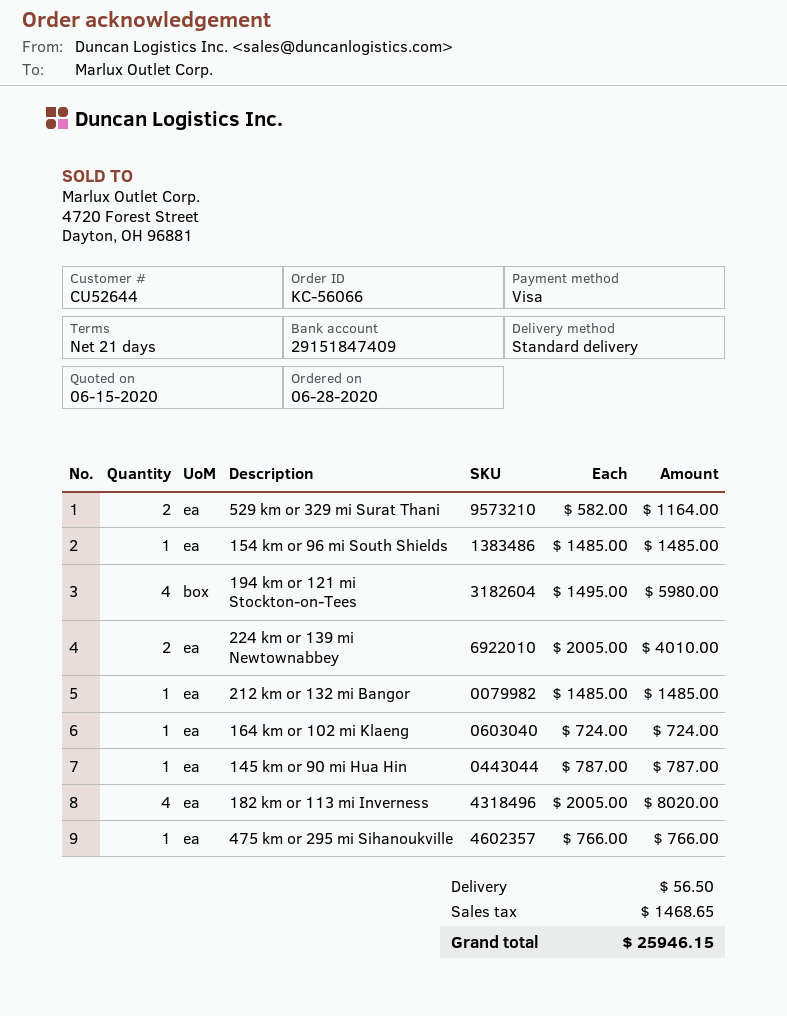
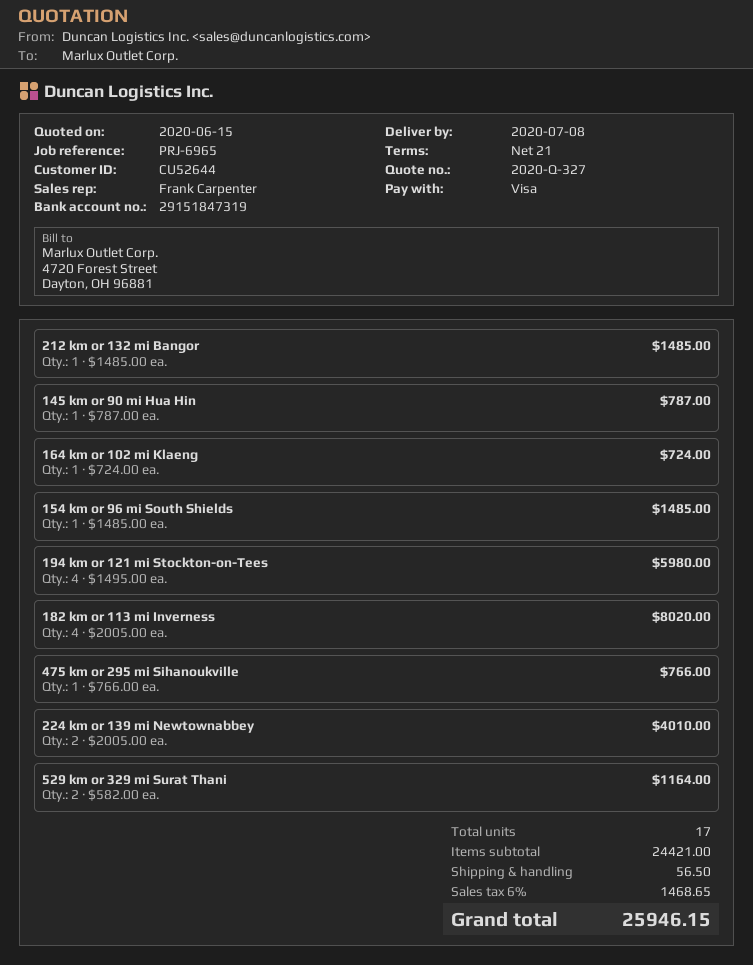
bank account: 29151847409 -> 29151847319

